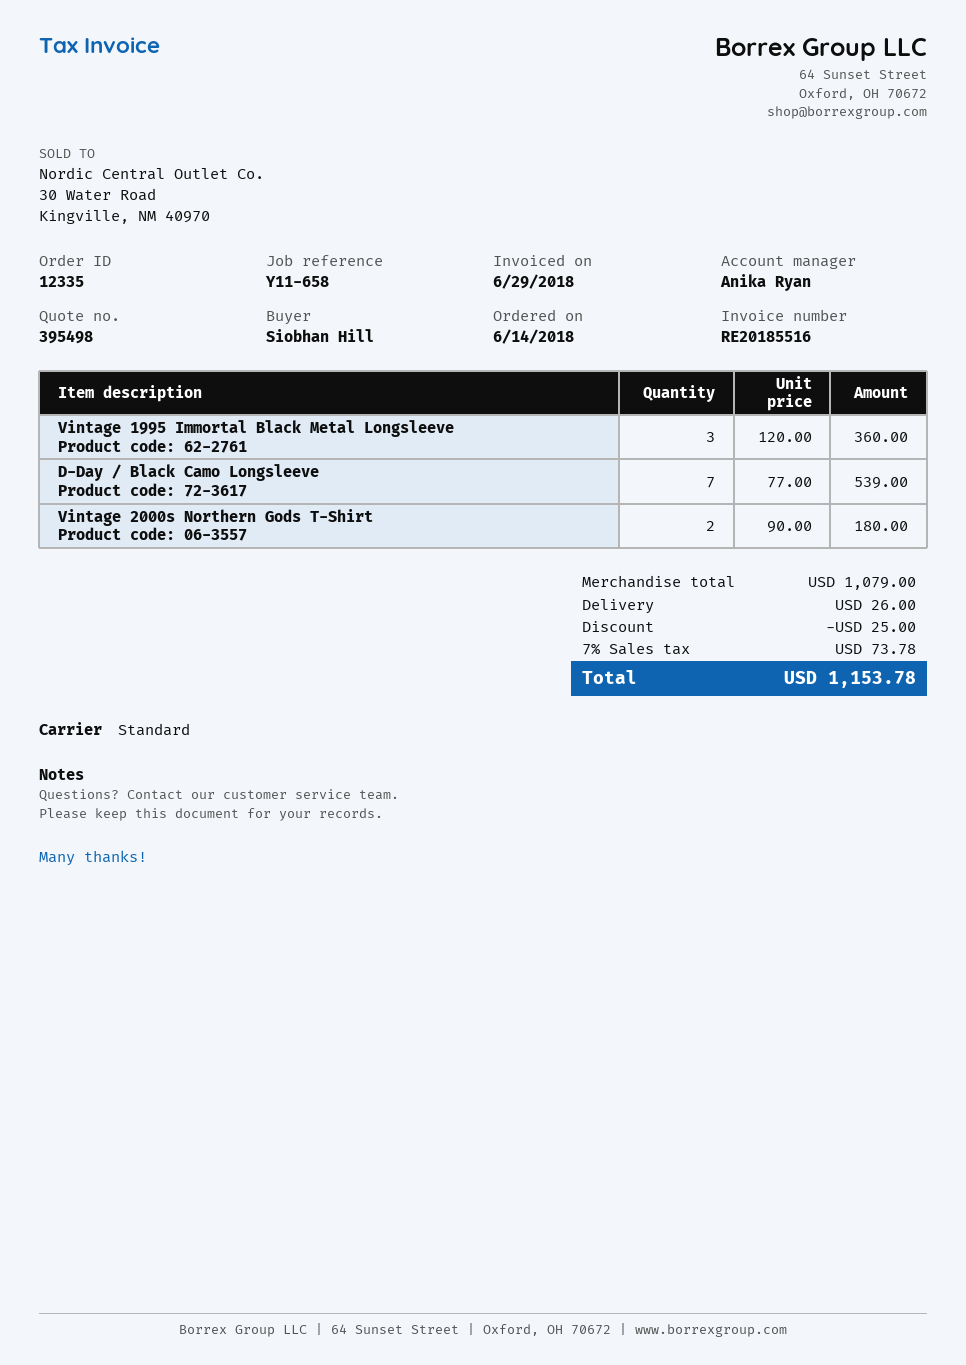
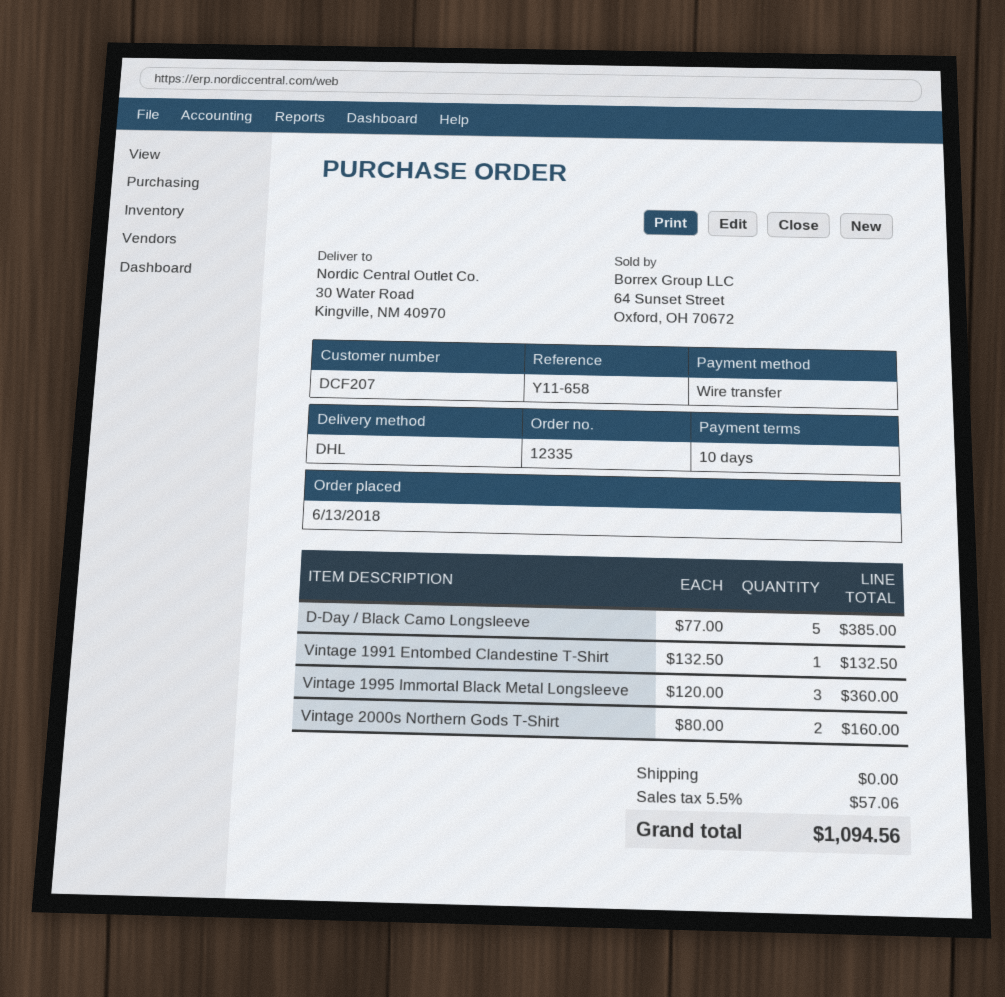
order date: 2018-06-14 -> 2018-06-13
shipping method: standard -> DHL
D-Day / Black Camo Longsleeve: 7 x 77.00 = 539.00 -> 5 x 77.00 = 385.00
Vintage 2000s Northern Gods T-Shirt: 2 x 90.00 = 180.00 -> 2 x 80.00 = 160.00
Vintage 1991 Entombed Clandestine T-Shirt: none -> 1 x 132.50 = 132.50
discount: 25.00 -> none
shipping: 26.00 -> 0.00
tax: 7% = 73.78 -> 5.5% = 57.06
total: 1153.78 -> 1094.56

